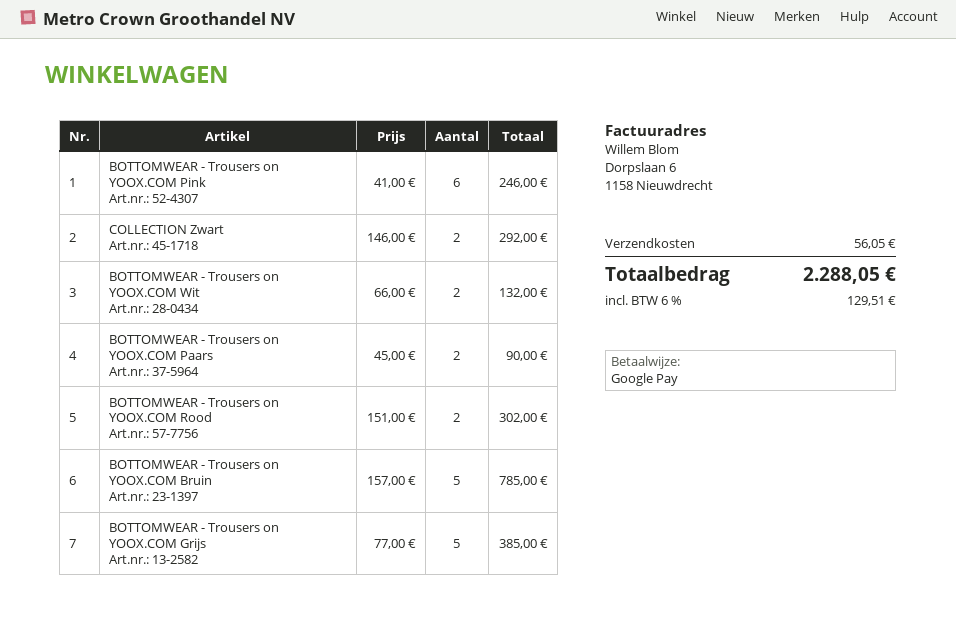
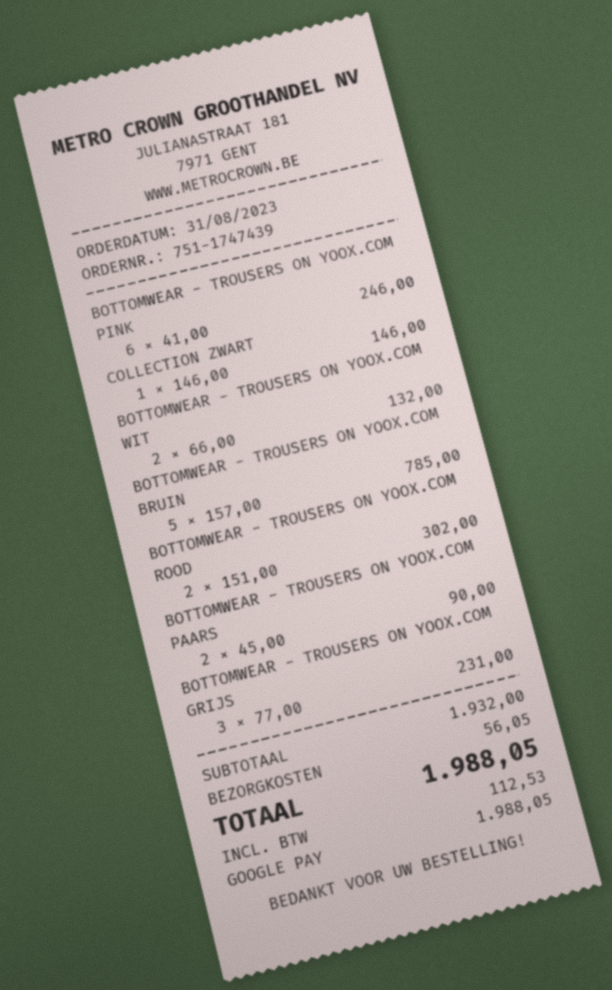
COLLECTION Zwart: 2 x 146.00 = 292.00 -> 1 x 146.00 = 146.00
BOTTOMWEAR - Trousers on YOOX.COM Grijs: 5 x 77.00 = 385.00 -> 3 x 77.00 = 231.00
tax: 129.51 -> 112.53
total: 2288.05 -> 1988.05

